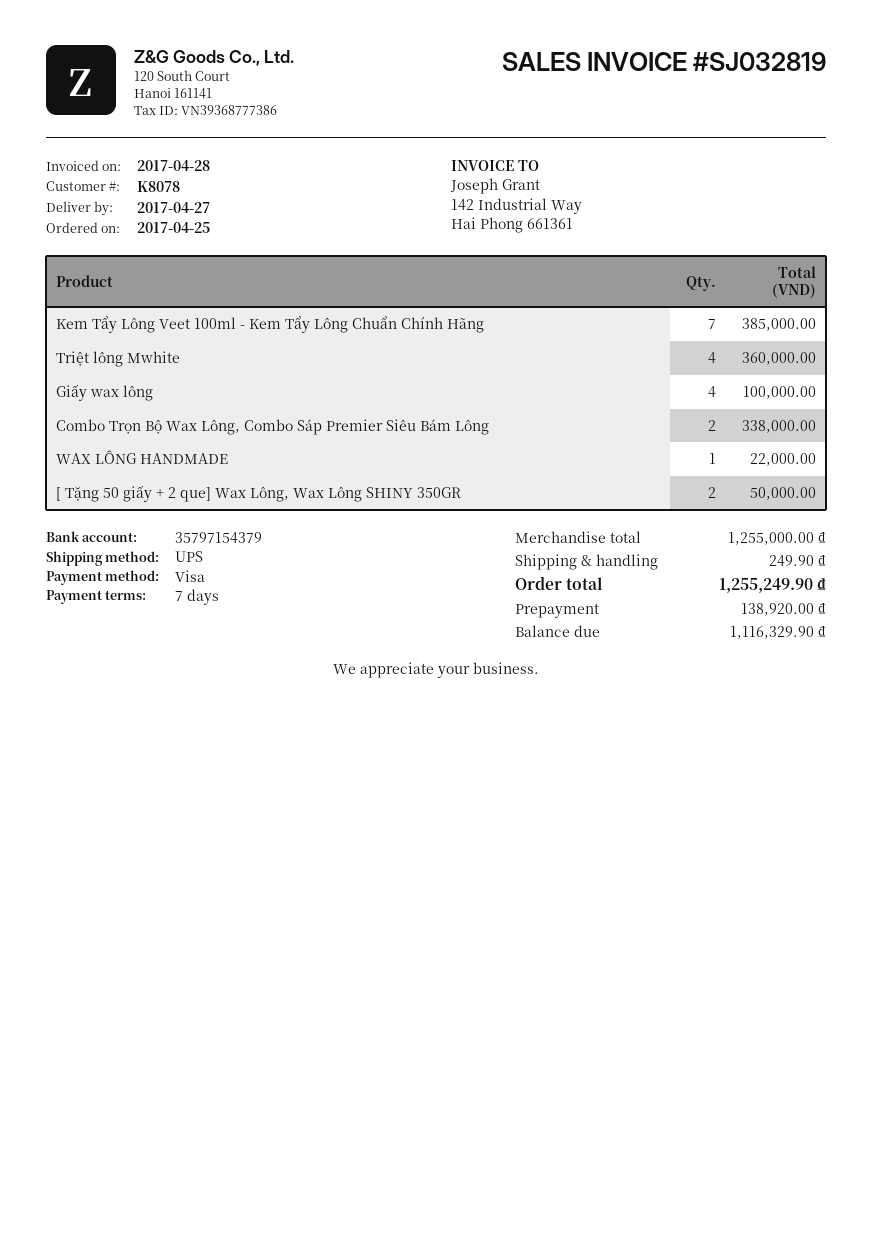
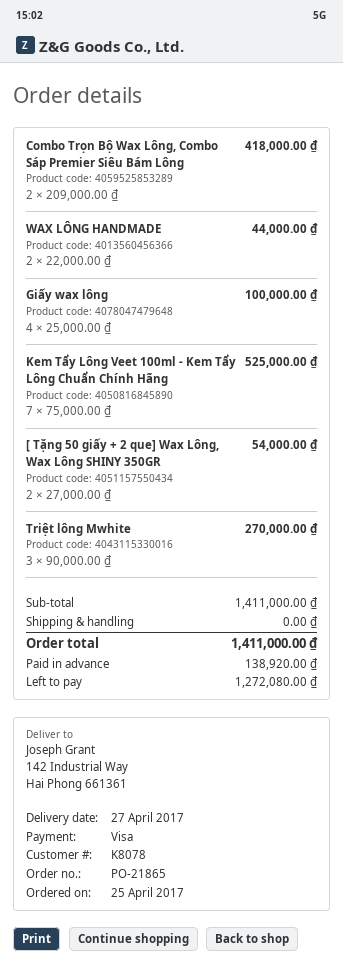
Kem Tẩy Lông Veet 100ml - Kem Tẩy Lông Chuẩn Chính Hãng: 7 for 385000.00 -> 7 for 525000.00
Triệt lông Mwhite: 4 for 360000.00 -> 3 for 270000.00
Combo Trọn Bộ Wax Lông, Combo Sáp Premier Siêu Bám Lông: 2 for 338000.00 -> 2 for 418000.00
WAX LÔNG HANDMADE: 1 for 22000.00 -> 2 for 44000.00
[ Tặng 50 giấy + 2 que] Wax Lông, Wax Lông SHINY 350GR: 2 for 50000.00 -> 2 for 54000.00
subtotal: 1255000.00 -> 1411000.00
shipping: 249.90 -> 0.00
total: 1255249.90 -> 1411000.00
balance: 1116329.90 -> 1272080.00

